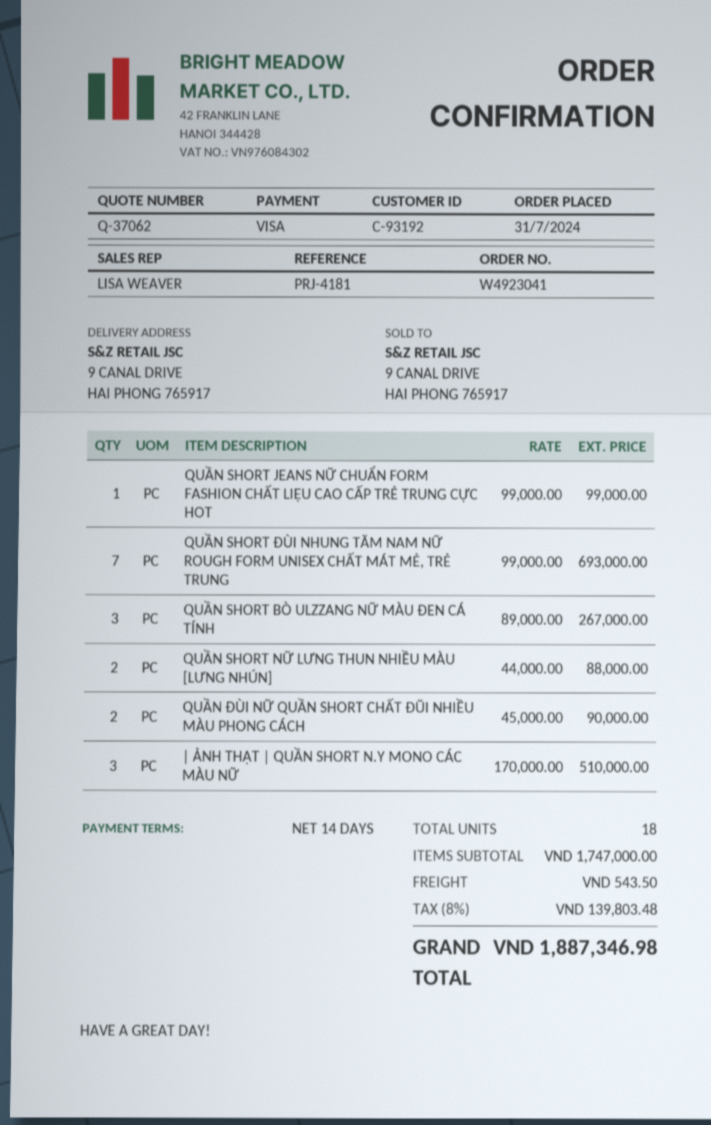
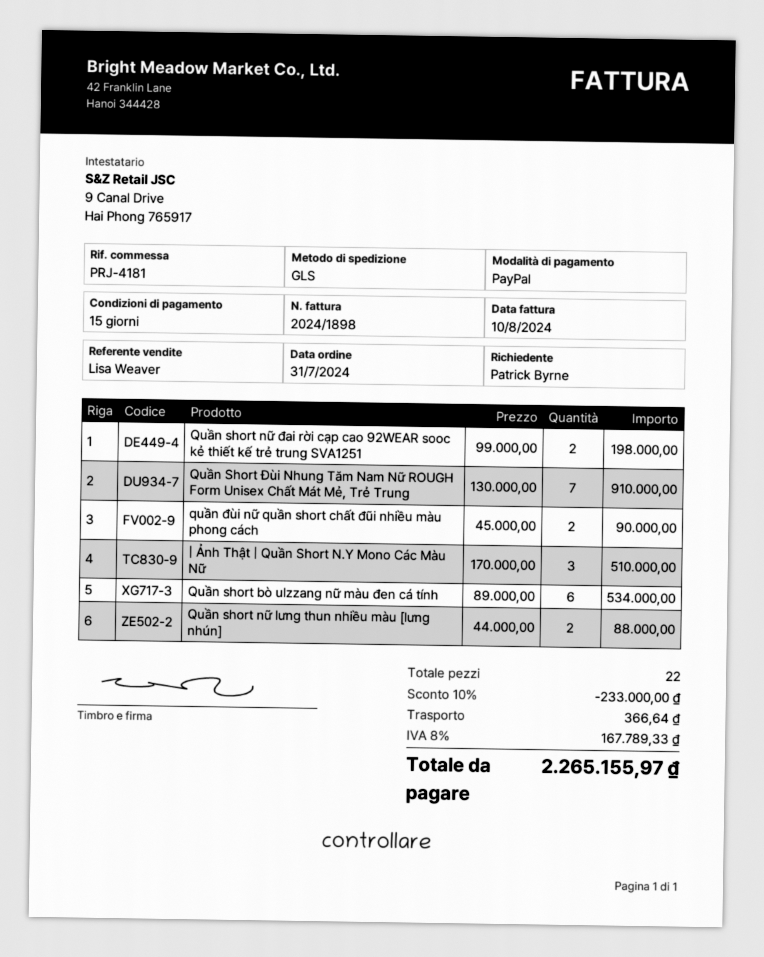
payment terms: 14 days -> 15 days
payment method: Visa -> PayPal
QUẦN SHORT JEANS NỮ CHUẨN FORM FASHION CHẤT LIỆU CAO CẤP TRẺ TRUNG CỰC HOT: 1 x 99000.00 = 99000.00 -> none
QUẦN SHORT ĐÙI NHUNG TĂM NAM NỮ ROUGH FORM UNISEX CHẤT MÁT MẺ, TRẺ TRUNG: 7 x 99000.00 = 693000.00 -> 7 x 130000.00 = 910000.00
QUẦN SHORT BÒ ULZZANG NỮ MÀU ĐEN CÁ TÍNH: 3 x 89000.00 = 267000.00 -> 6 x 89000.00 = 534000.00
Quần short nữ đai rời cạp cao 92WEAR sooc kẻ thiết kế trẻ trung SVA1251: none -> 2 x 99000.00 = 198000.00
total quantity: 18 -> 22
discount: none -> 10% = 233000.00
shipping: 543.50 -> 366.64
tax: 8% = 139803.48 -> 8% = 167789.33
total: 1887346.98 -> 2265155.97

